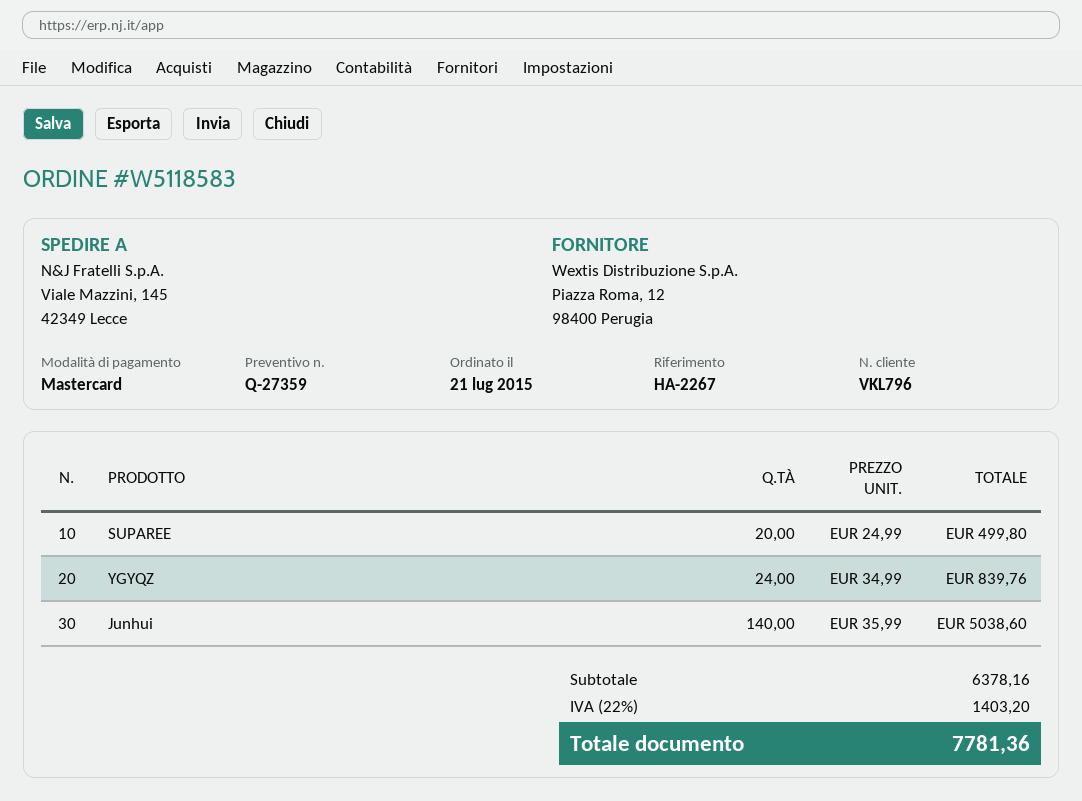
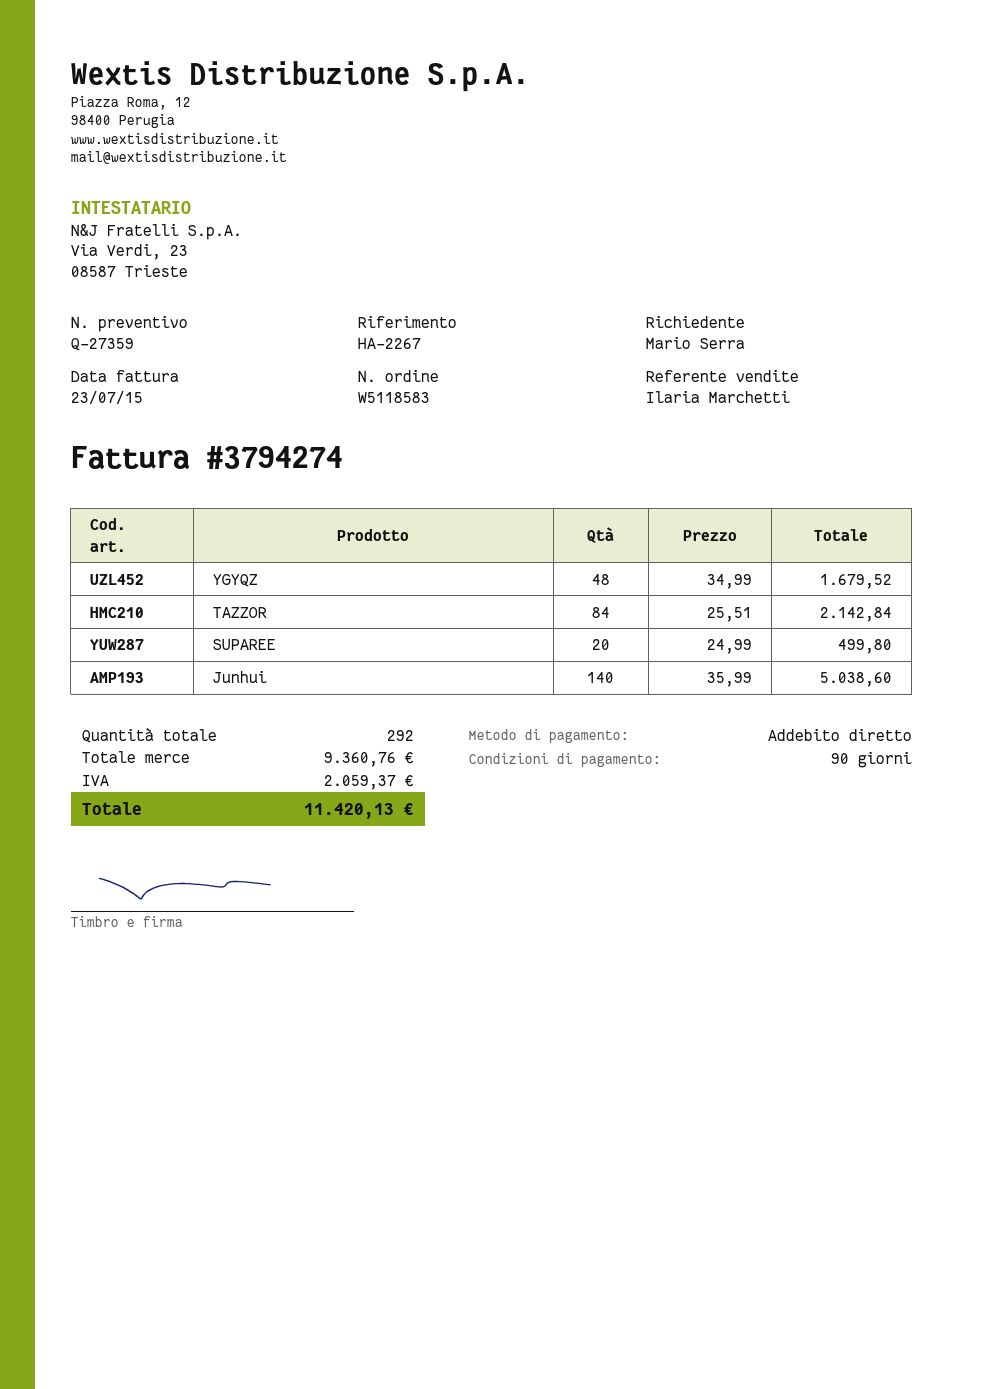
payment method: Mastercard -> direct debit
YGYQZ: 24 x 34.99 = 839.76 -> 48 x 34.99 = 1679.52
TAZZOR: none -> 84 x 25.51 = 2142.84
subtotal: 6378.16 -> 9360.76
tax: 1403.20 -> 2059.37
total: 7781.36 -> 11420.13

